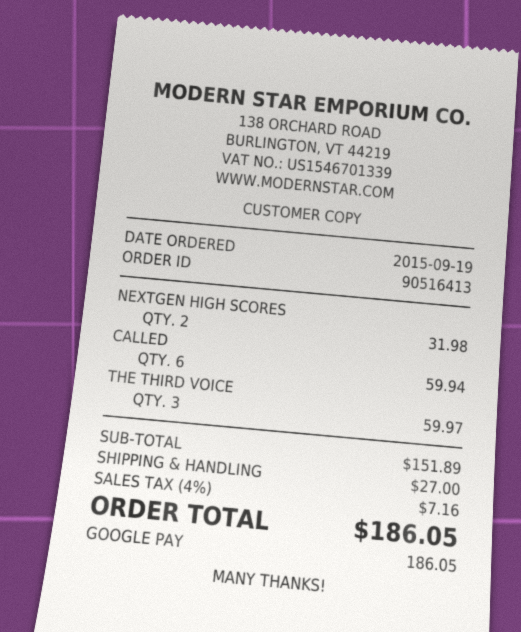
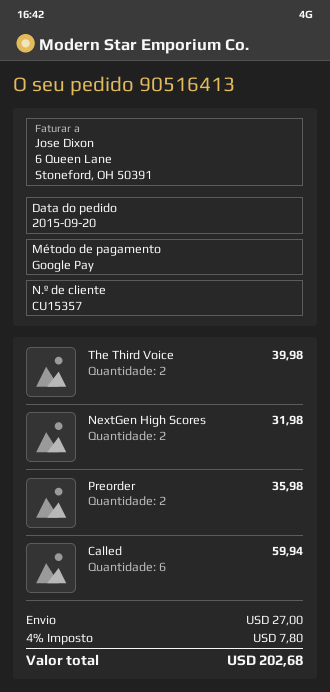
order date: 2015-09-19 -> 2015-09-20
THE THIRD VOICE: 3 for 59.97 -> 2 for 39.98
Preorder: none -> 2 for 35.98
tax: 4% = 7.16 -> 4% = 7.80
total: 186.05 -> 202.68

